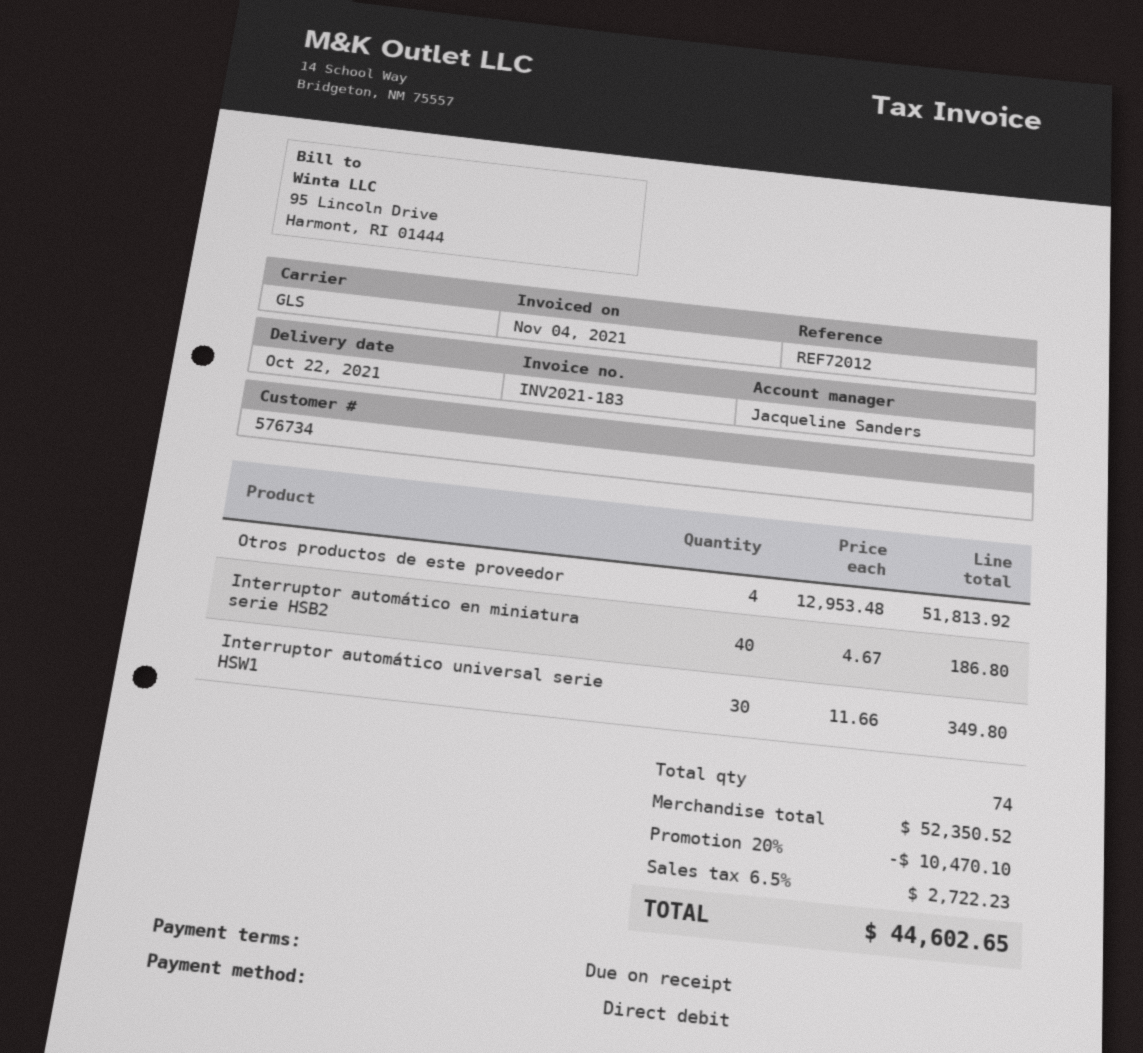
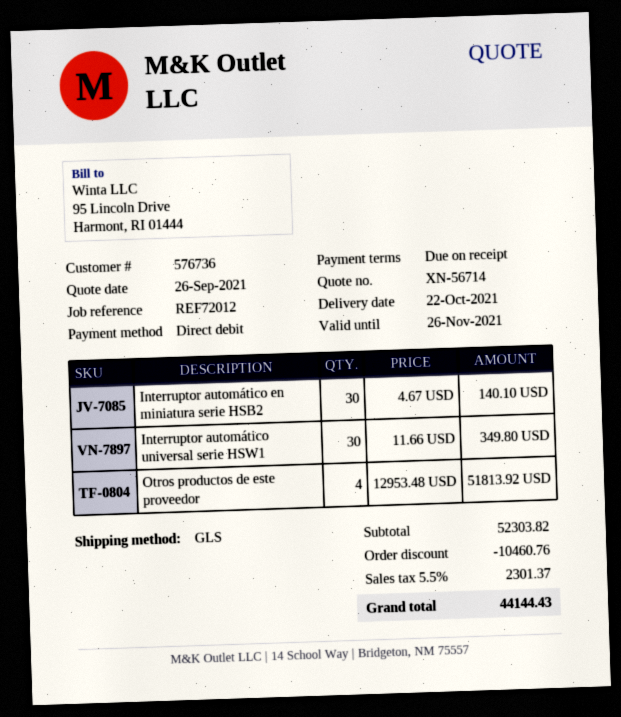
customer number: 576734 -> 576736
Interruptor automático en miniatura serie HSB2: 40 x 4.67 = 186.80 -> 30 x 4.67 = 140.10
subtotal: 52350.52 -> 52303.82
discount: 10470.10 -> 10460.76
tax: 6.5% = 2722.23 -> 5.5% = 2301.37
total: 44602.65 -> 44144.43

